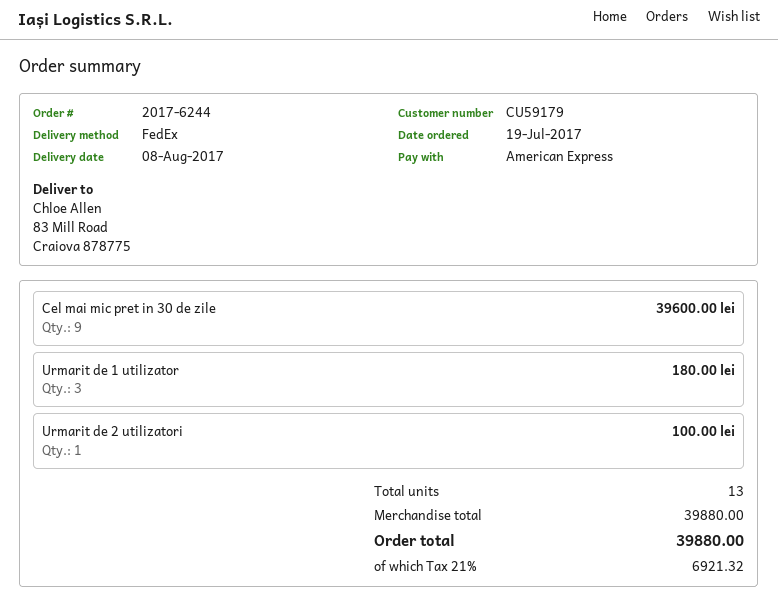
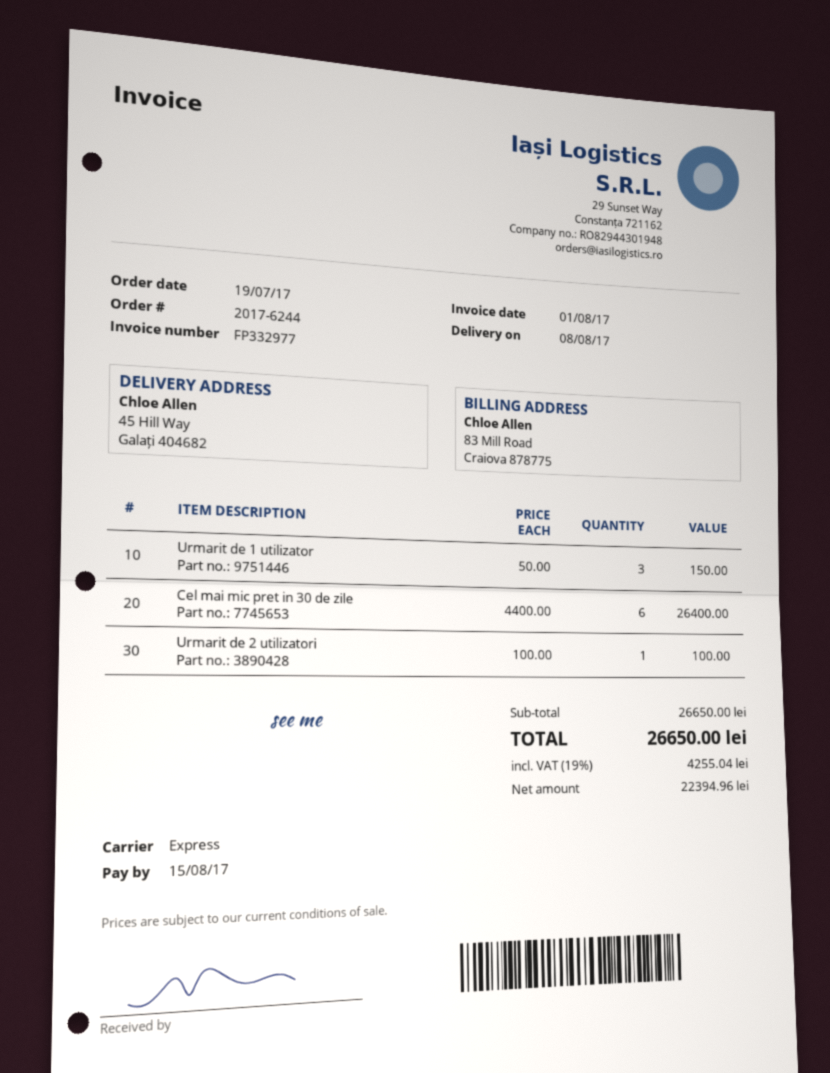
shipping method: FedEx -> express
ship to: 83 Mill Road, Craiova 878775 -> 45 Hill Way, Galați 404682
Cel mai mic pret in 30 de zile: 9 for 39600.00 -> 6 for 26400.00
Urmarit de 1 utilizator: 3 for 180.00 -> 3 for 150.00
subtotal: 39880.00 -> 26650.00
tax: 21% = 6921.32 -> 19% = 4255.04
total: 39880.00 -> 26650.00

